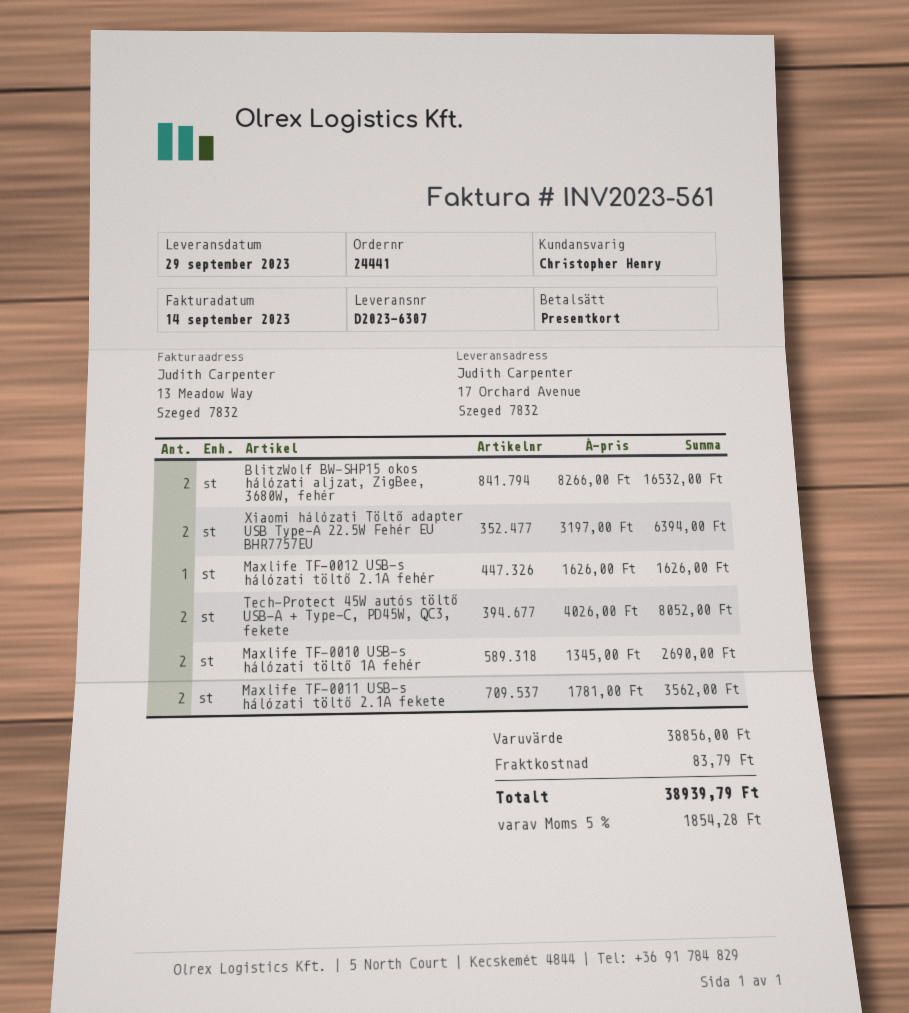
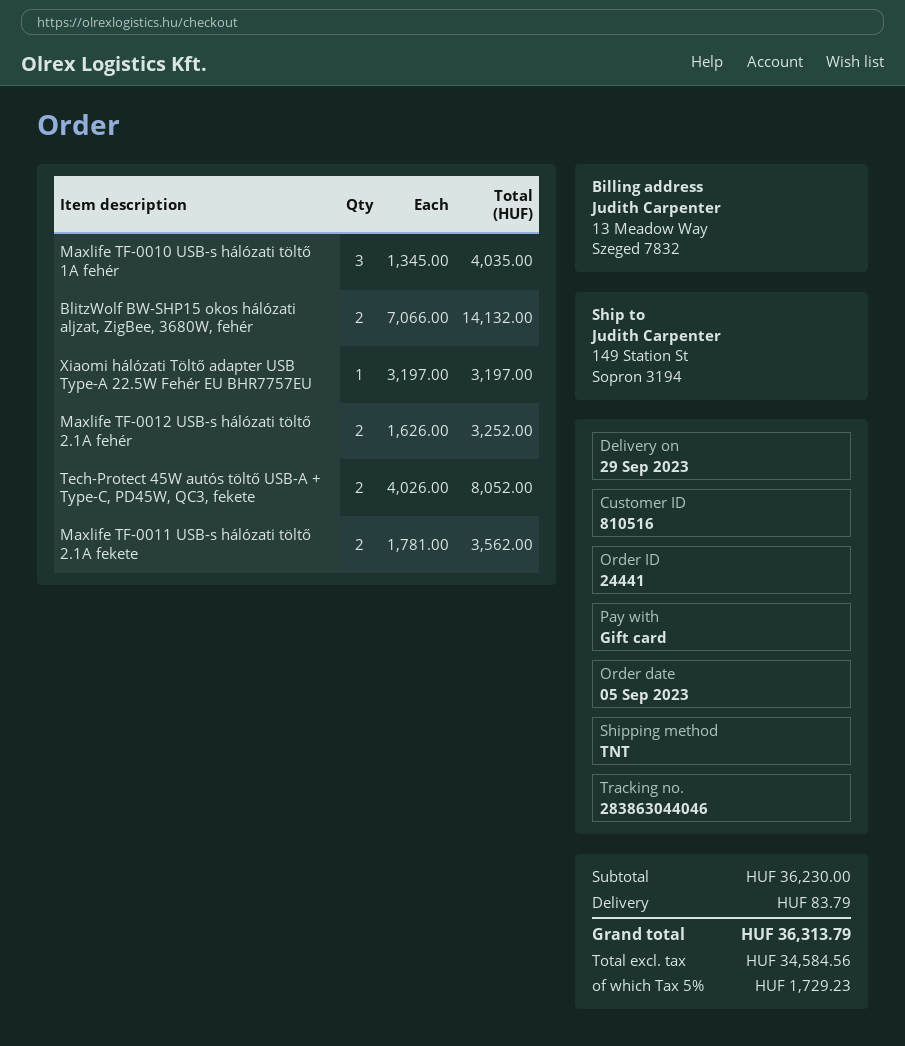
ship to: 17 Orchard Avenue, Szeged 7832 -> 149 Station St, Sopron 3194
BlitzWolf BW-SHP15 okos hálózati aljzat, ZigBee, 3680W, fehér: 2 x 8266.00 = 16532.00 -> 2 x 7066.00 = 14132.00
Xiaomi hálózati Töltő adapter USB Type-A 22.5W Fehér EU BHR7757EU: 2 x 3197.00 = 6394.00 -> 1 x 3197.00 = 3197.00
Maxlife TF-0012 USB-s hálózati töltő 2.1A fehér: 1 x 1626.00 = 1626.00 -> 2 x 1626.00 = 3252.00
Maxlife TF-0010 USB-s hálózati töltő 1A fehér: 2 x 1345.00 = 2690.00 -> 3 x 1345.00 = 4035.00
subtotal: 38856.00 -> 36230.00
tax: 5% = 1854.28 -> 5% = 1729.23
total: 38939.79 -> 36313.79

